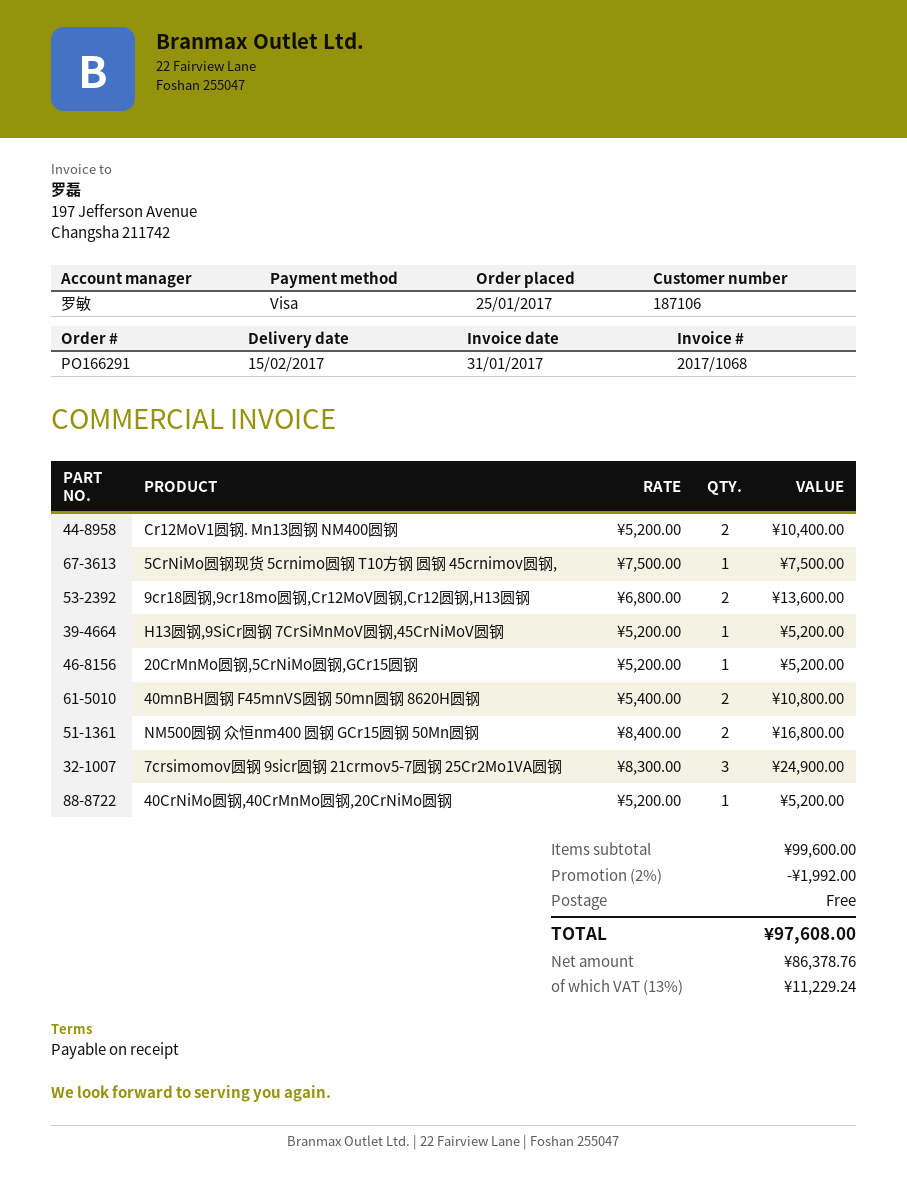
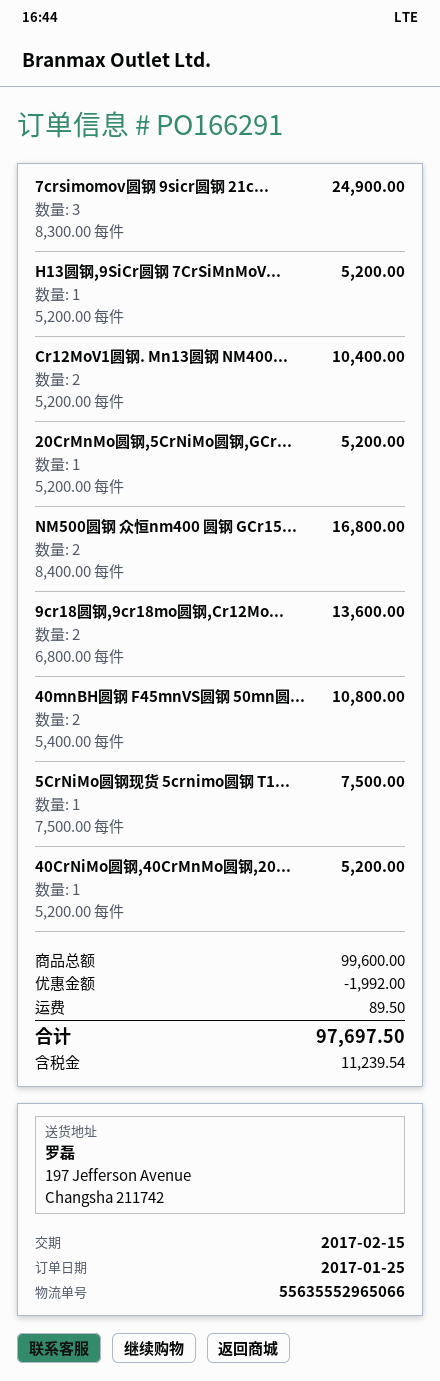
shipping: 0.00 -> 89.50
tax: 11229.24 -> 11239.54
total: 97608.00 -> 97697.50

